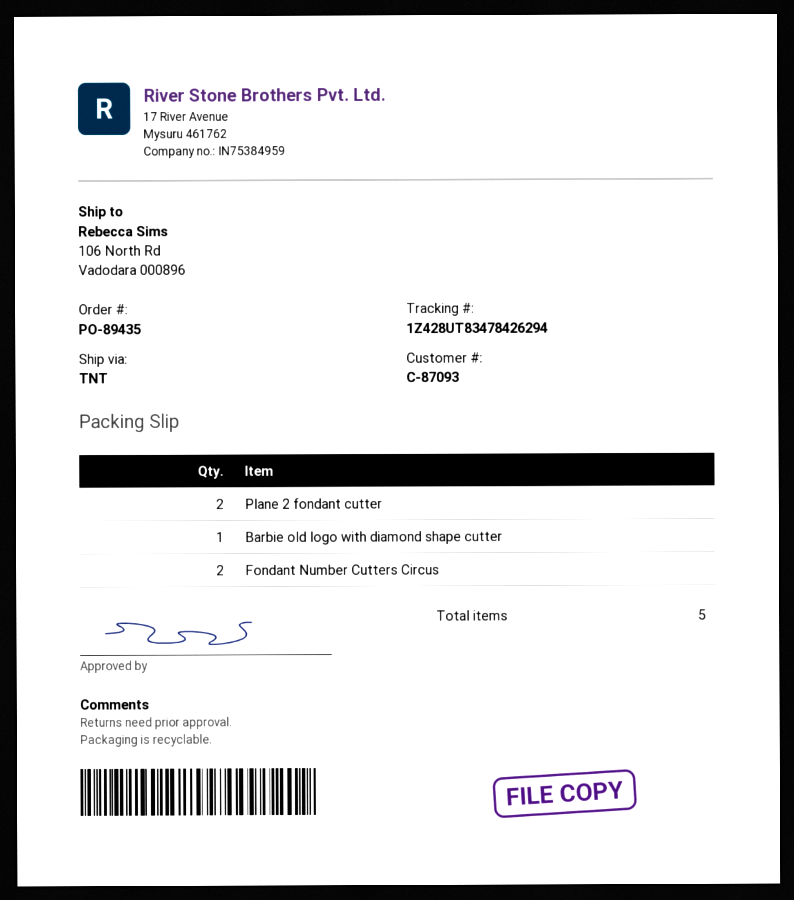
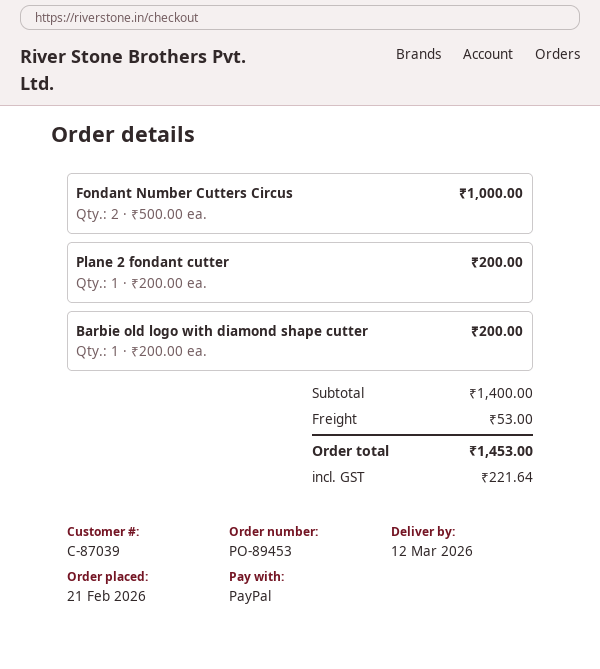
order number: PO-89435 -> PO-89453
customer number: C-87093 -> C-87039
Plane 2 fondant cutter: 2 -> 1

